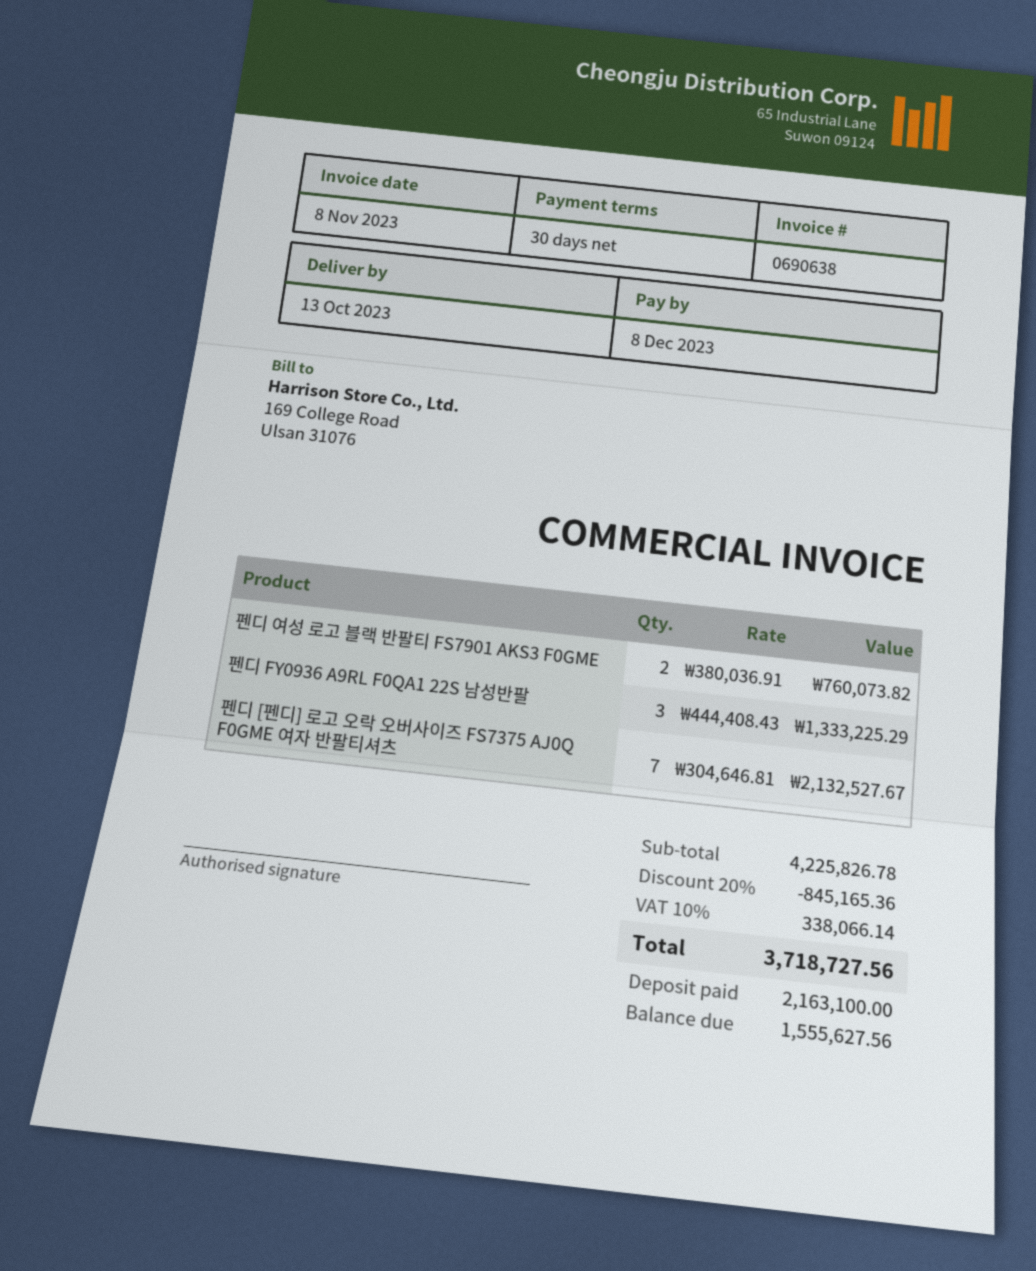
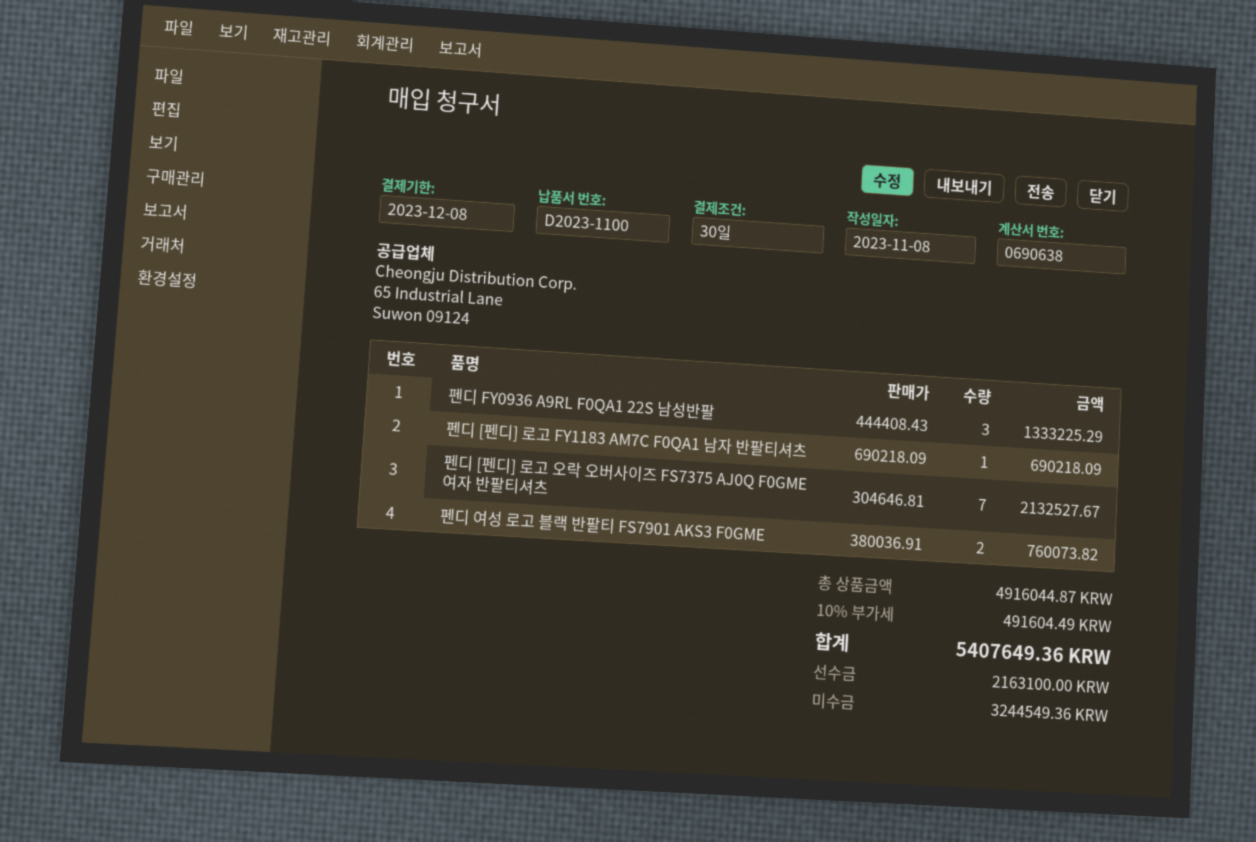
펜디 [펜디] 로고 FY1183 AM7C F0QA1 남자 반팔티셔츠: none -> 1 x 690218.09 = 690218.09
subtotal: 4225826.78 -> 4916044.87
discount: 20% = 845165.36 -> none
tax: 10% = 338066.14 -> 10% = 491604.49
total: 3718727.56 -> 5407649.36
balance: 1555627.56 -> 3244549.36

